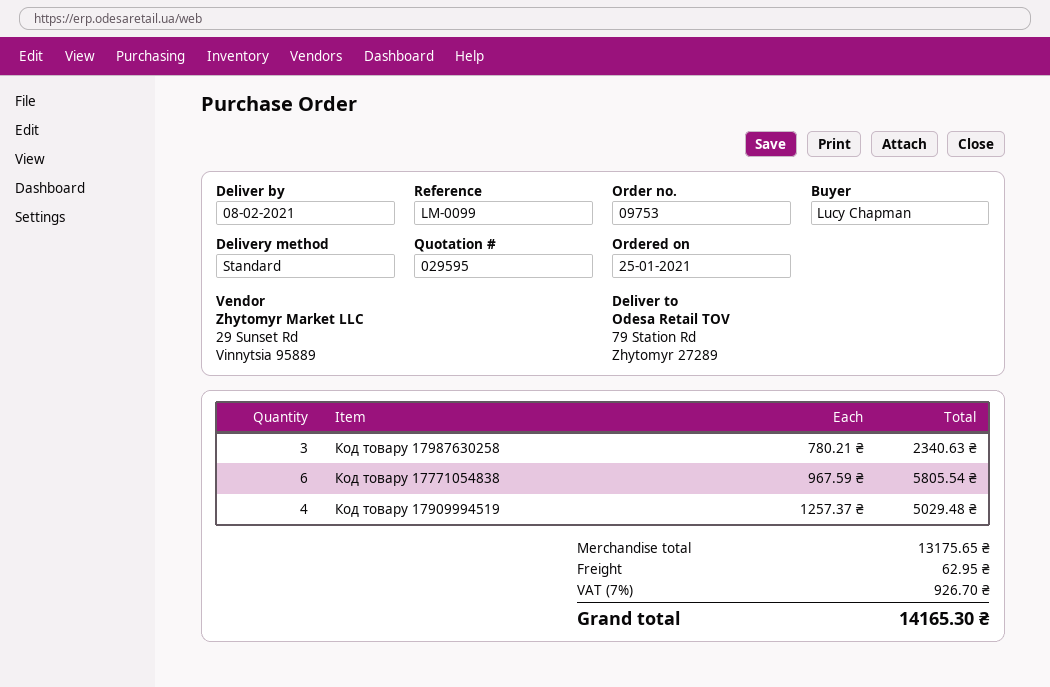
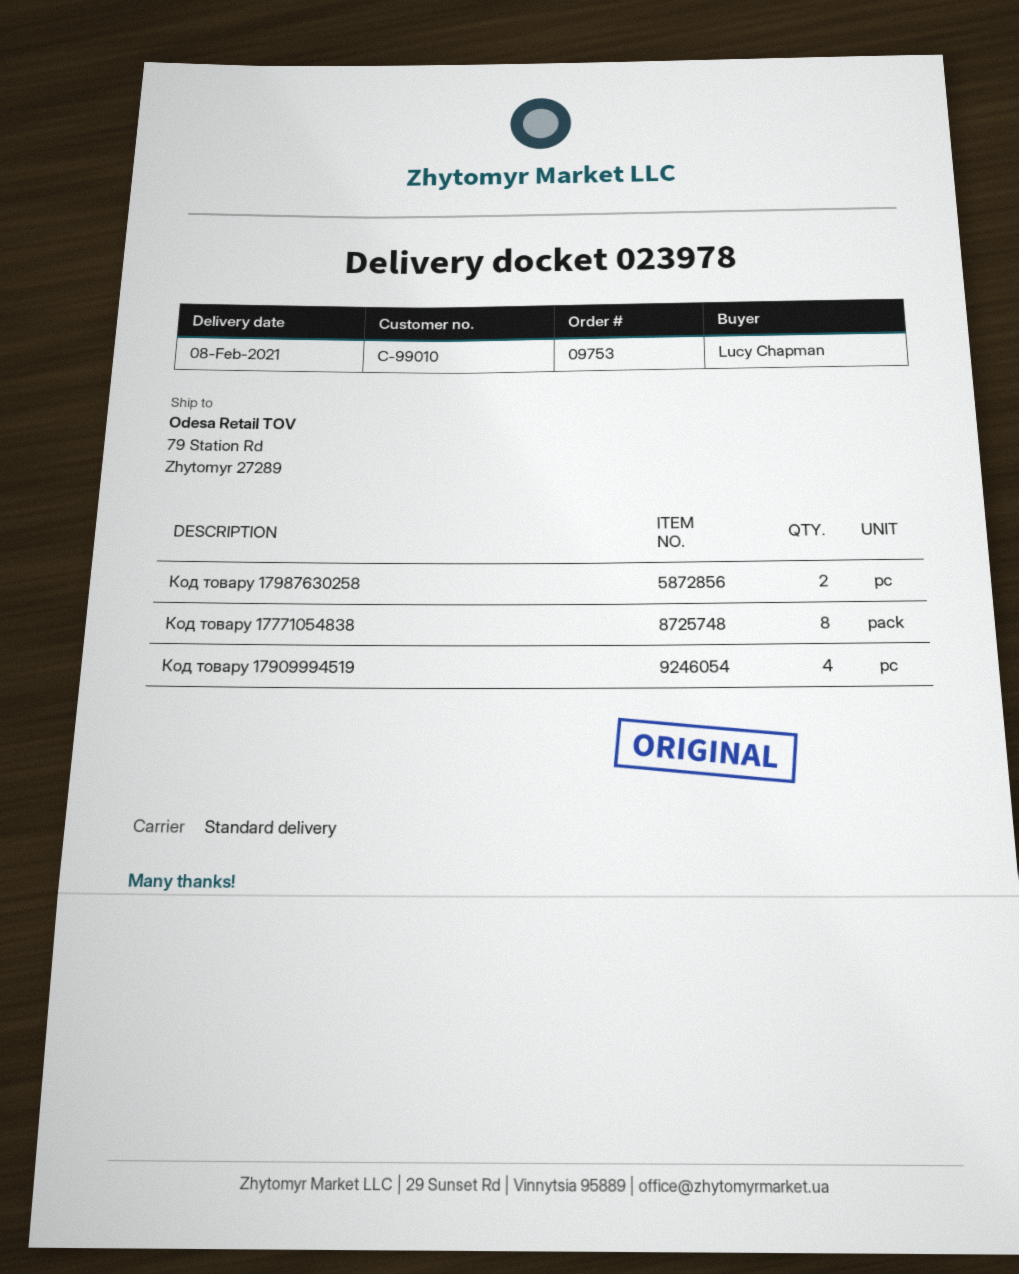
Код товару 17987630258: 3 -> 2
Код товару 17771054838: 6 -> 8

